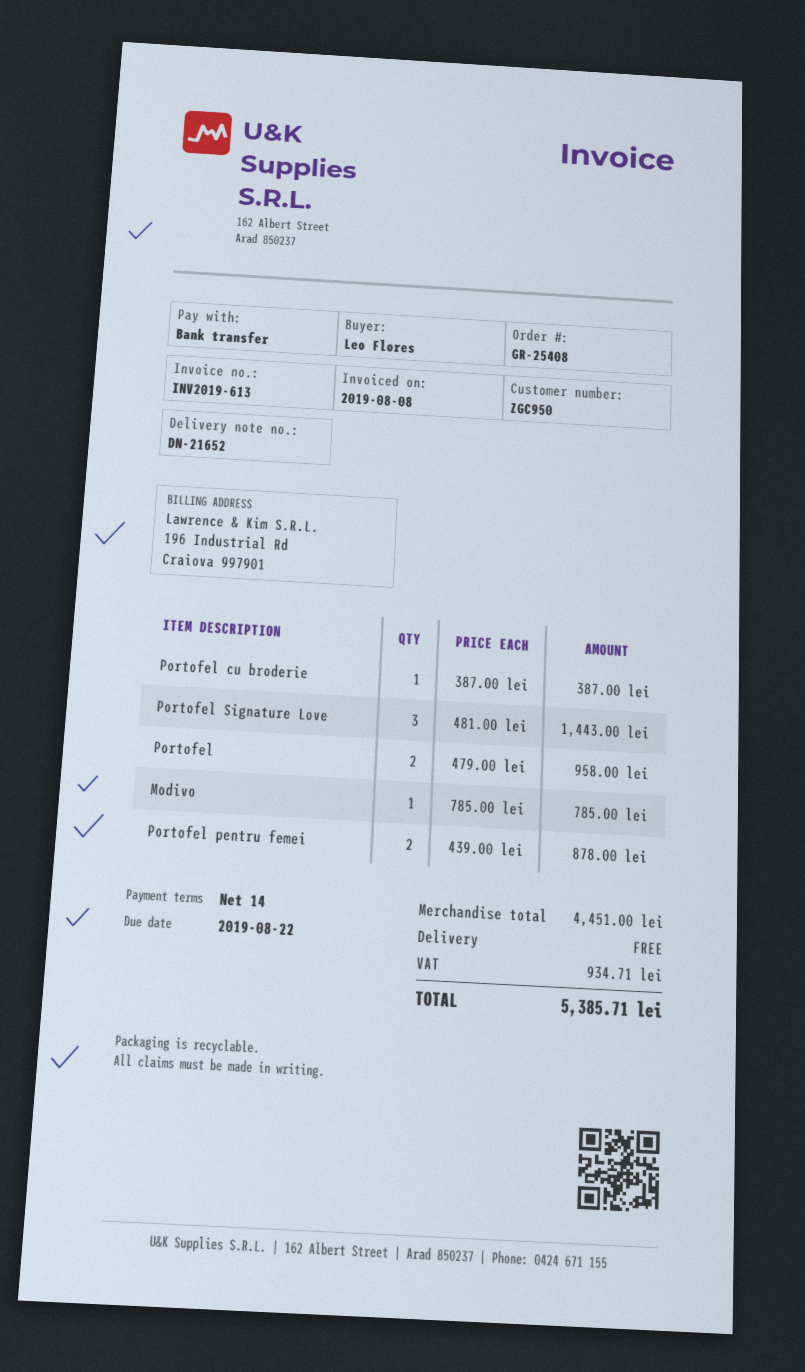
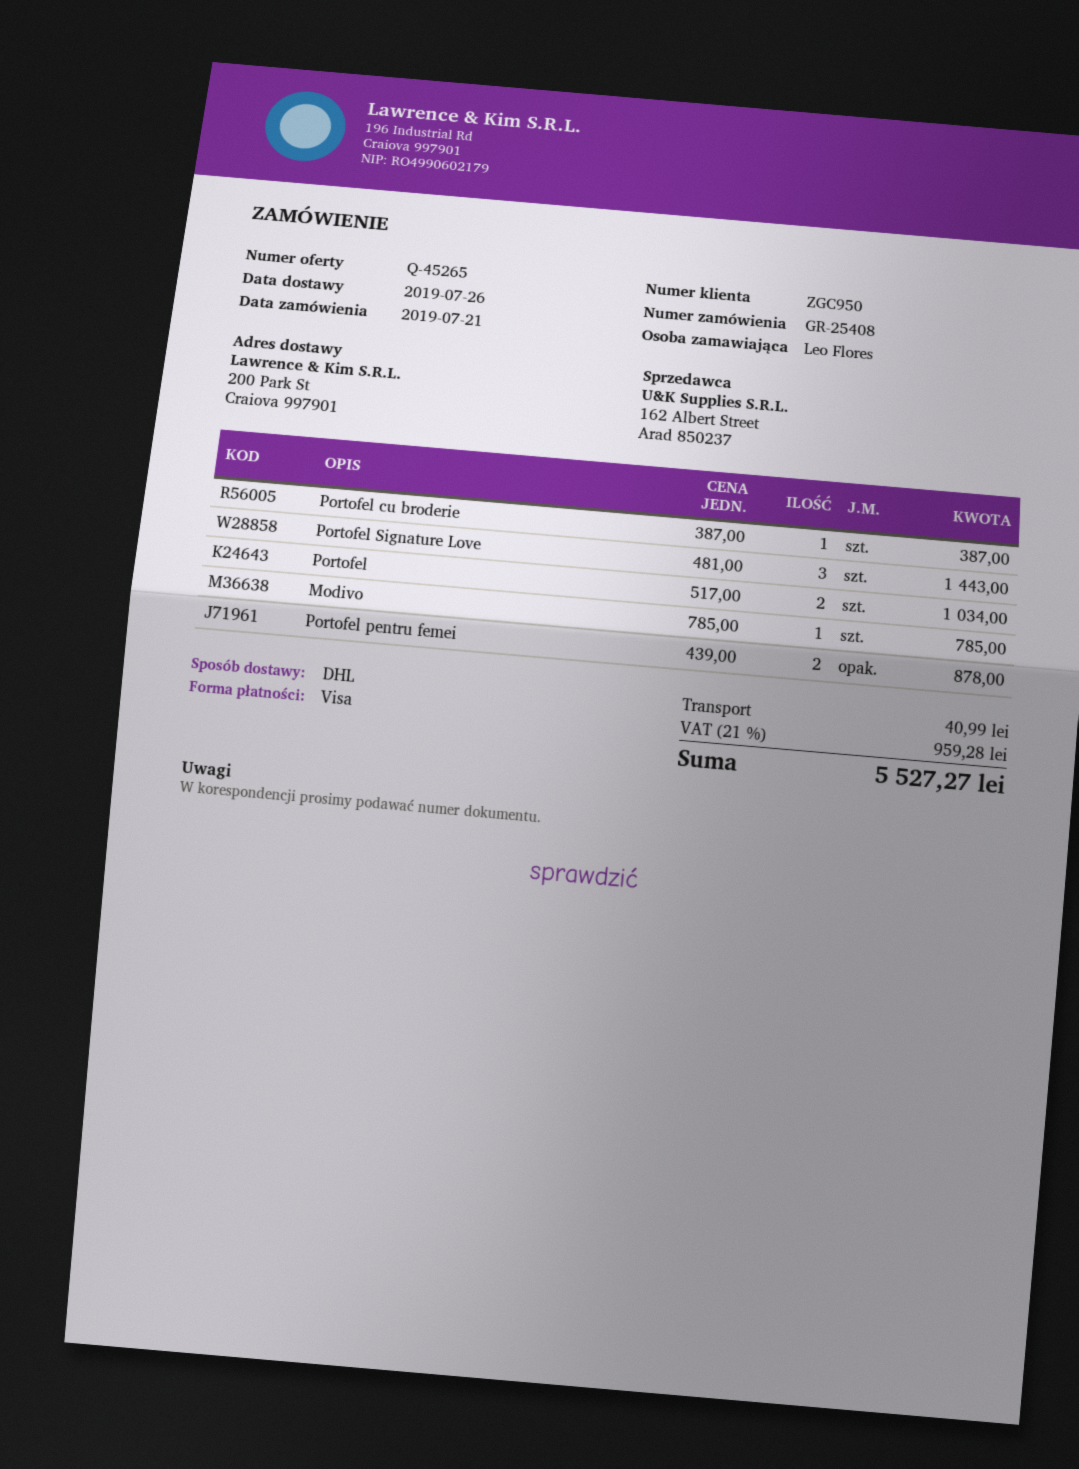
payment method: bank transfer -> Visa
Portofel: 2 x 479.00 = 958.00 -> 2 x 517.00 = 1034.00
shipping: 0.00 -> 40.99
tax: 934.71 -> 959.28
total: 5385.71 -> 5527.27

